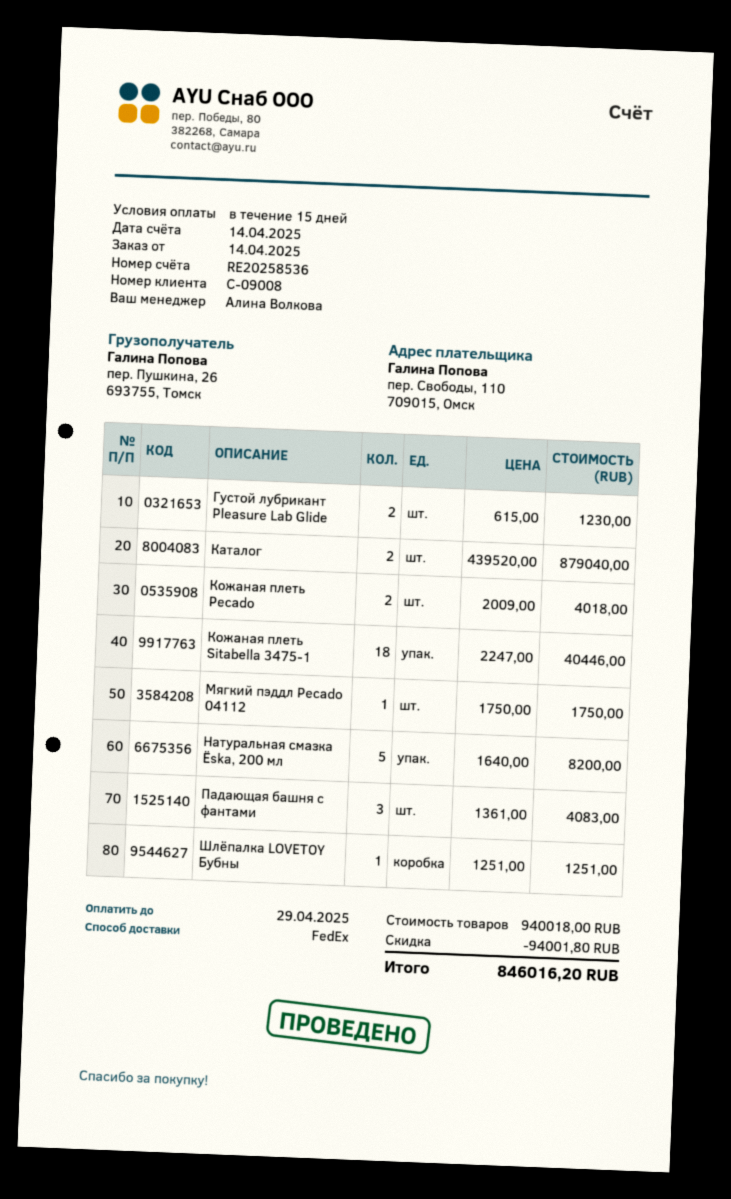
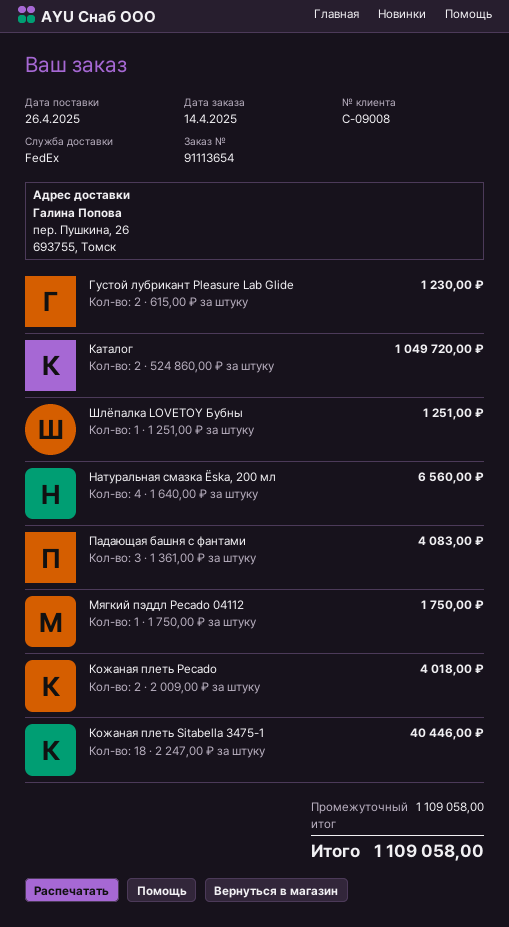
Каталог: 2 x 439520.00 = 879040.00 -> 2 x 524860.00 = 1049720.00
Натуральная смазка Ёska, 200 мл: 5 x 1640.00 = 8200.00 -> 4 x 1640.00 = 6560.00
subtotal: 940018.00 -> 1109058.00
discount: 94001.80 -> none
total: 846016.20 -> 1109058.00

